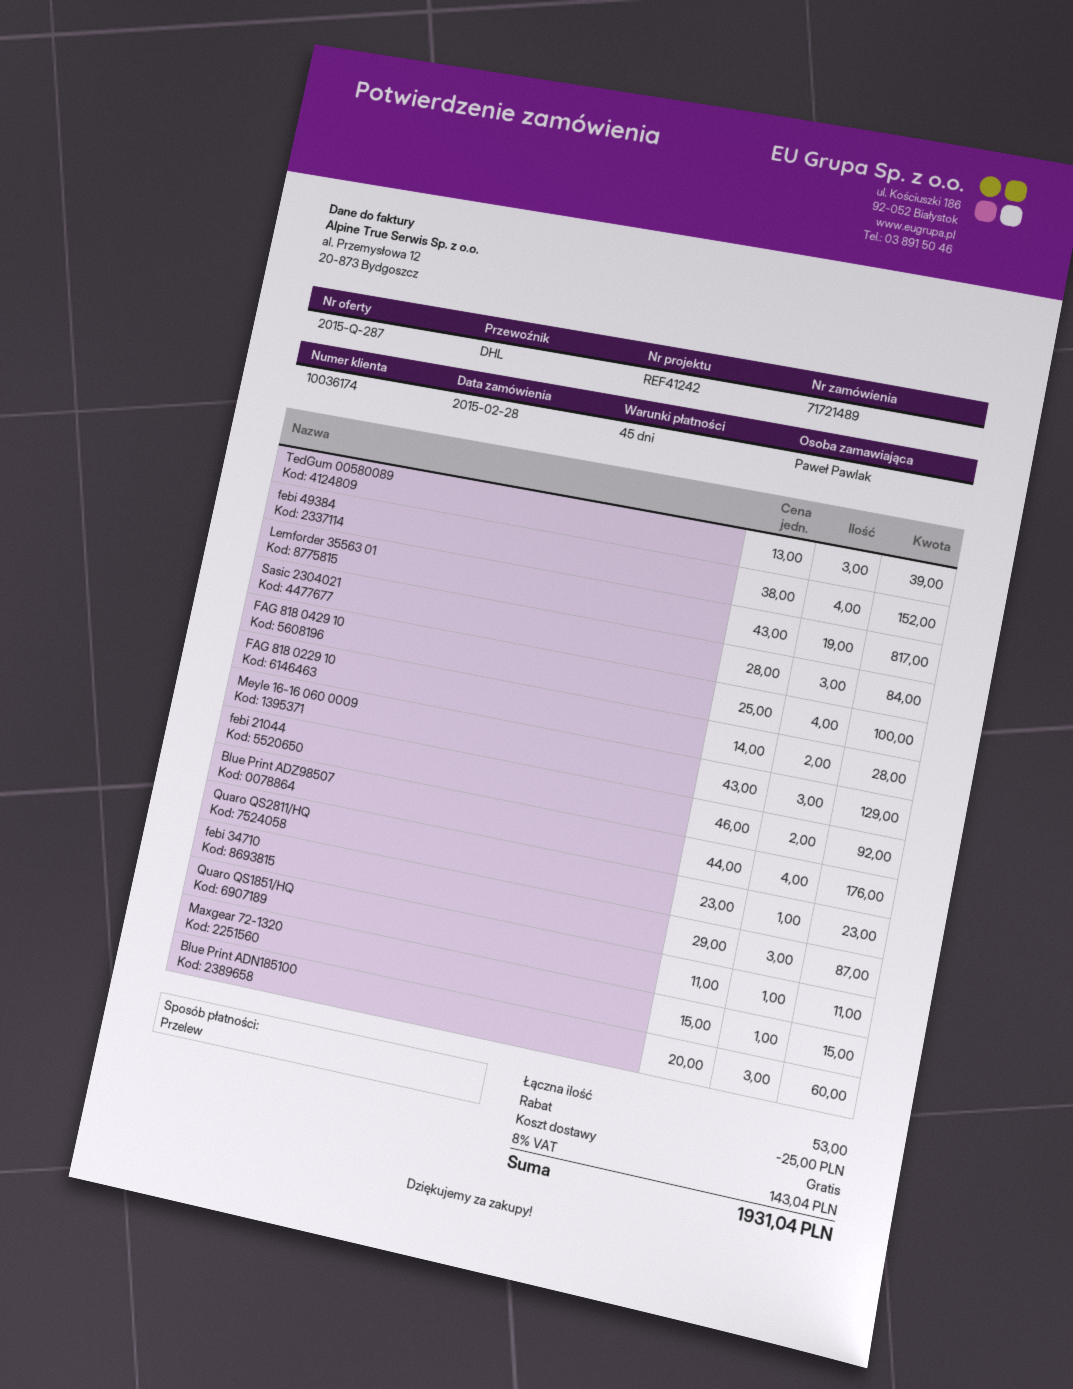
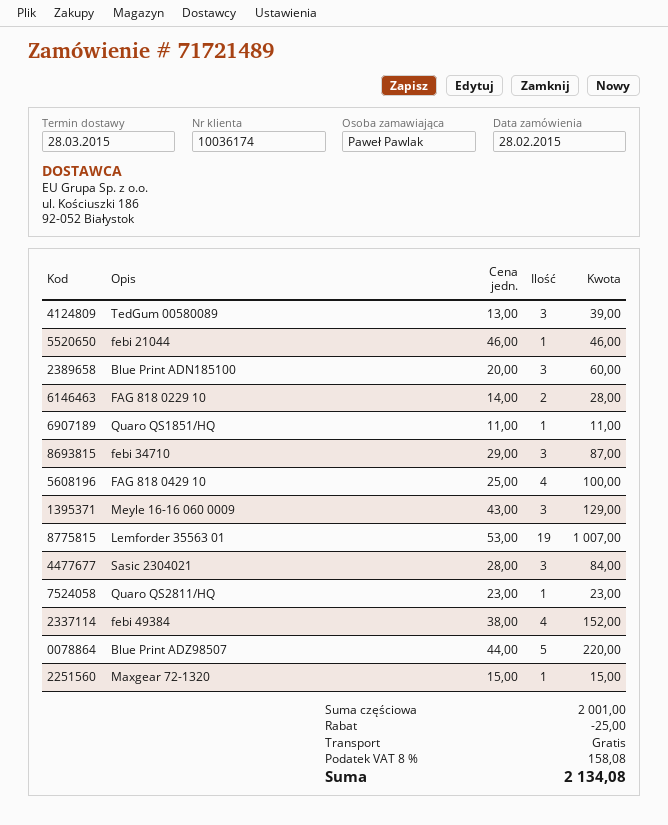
Lemforder 35563 01: 19 x 43.00 = 817.00 -> 19 x 53.00 = 1007.00
febi 21044: 2 x 46.00 = 92.00 -> 1 x 46.00 = 46.00
Blue Print ADZ98507: 4 x 44.00 = 176.00 -> 5 x 44.00 = 220.00
tax: 8% = 143.04 -> 8% = 158.08
total: 1931.04 -> 2134.08

